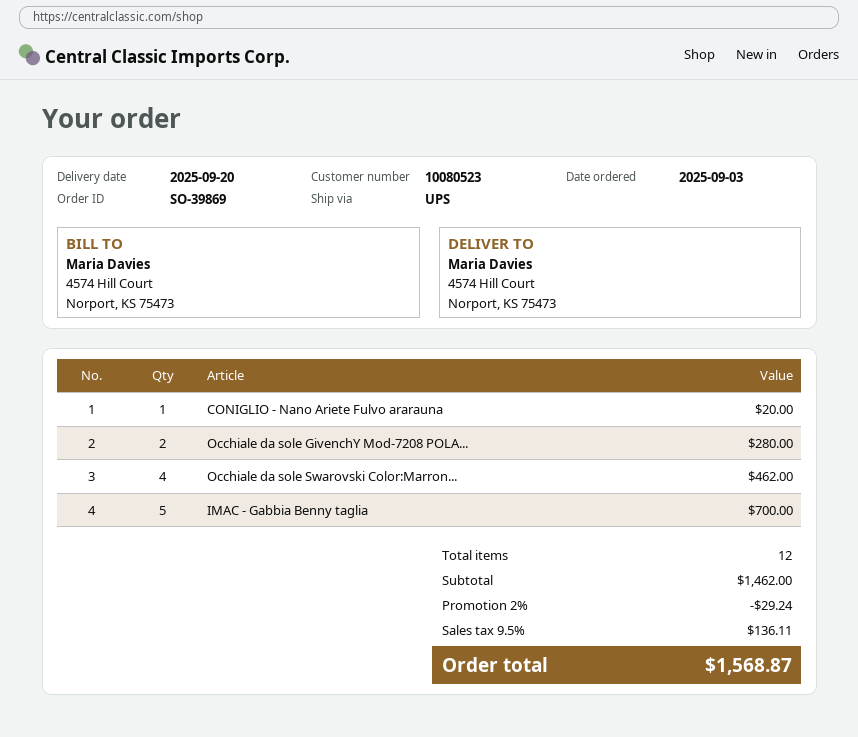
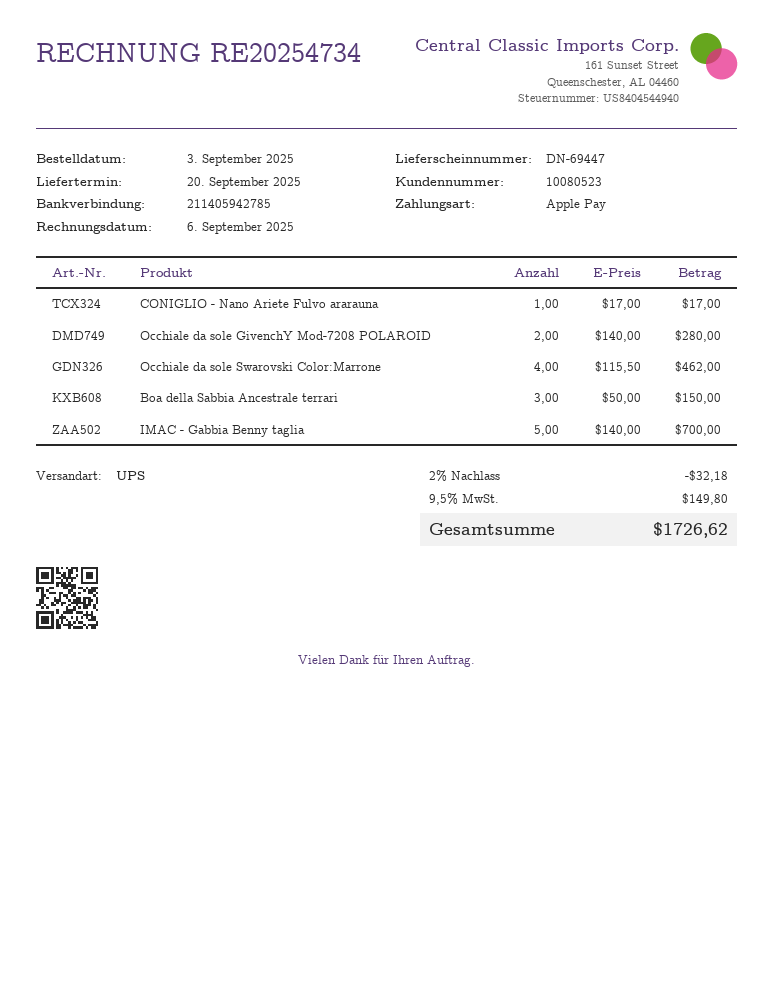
CONIGLIO - Nano Ariete Fulvo ararauna: 1 for 20.00 -> 1 for 17.00
Boa della Sabbia Ancestrale terrari: none -> 3 for 150.00
discount: 2% = 29.24 -> 2% = 32.18
tax: 9.5% = 136.11 -> 9.5% = 149.80
total: 1568.87 -> 1726.62

